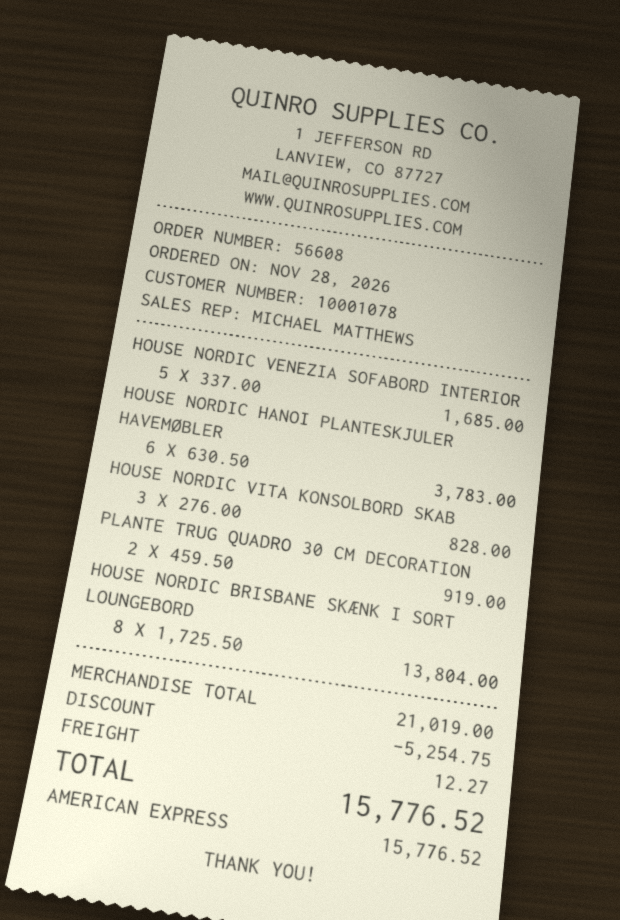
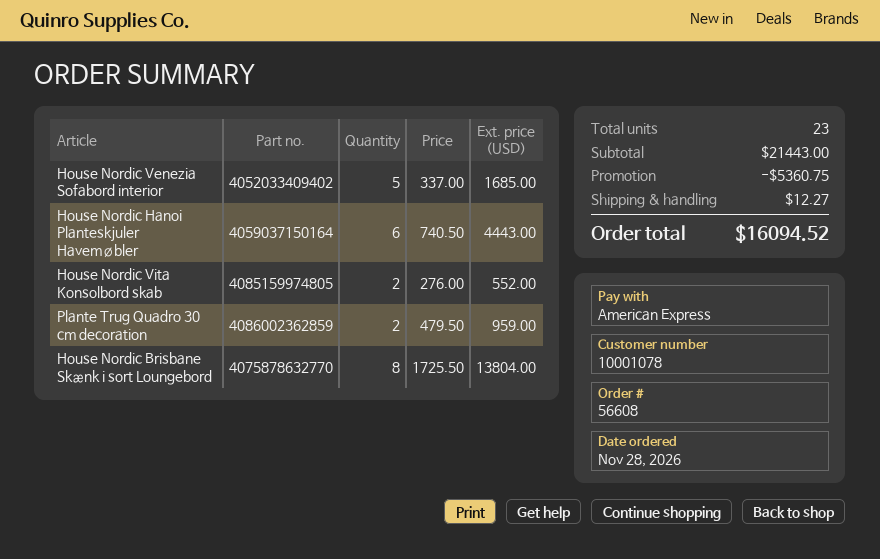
HOUSE NORDIC HANOI PLANTESKJULER HAVEMØBLER: 6 x 630.50 = 3783.00 -> 6 x 740.50 = 4443.00
HOUSE NORDIC VITA KONSOLBORD SKAB: 3 x 276.00 = 828.00 -> 2 x 276.00 = 552.00
PLANTE TRUG QUADRO 30 CM DECORATION: 2 x 459.50 = 919.00 -> 2 x 479.50 = 959.00
subtotal: 21019.00 -> 21443.00
discount: 5254.75 -> 5360.75
total: 15776.52 -> 16094.52

